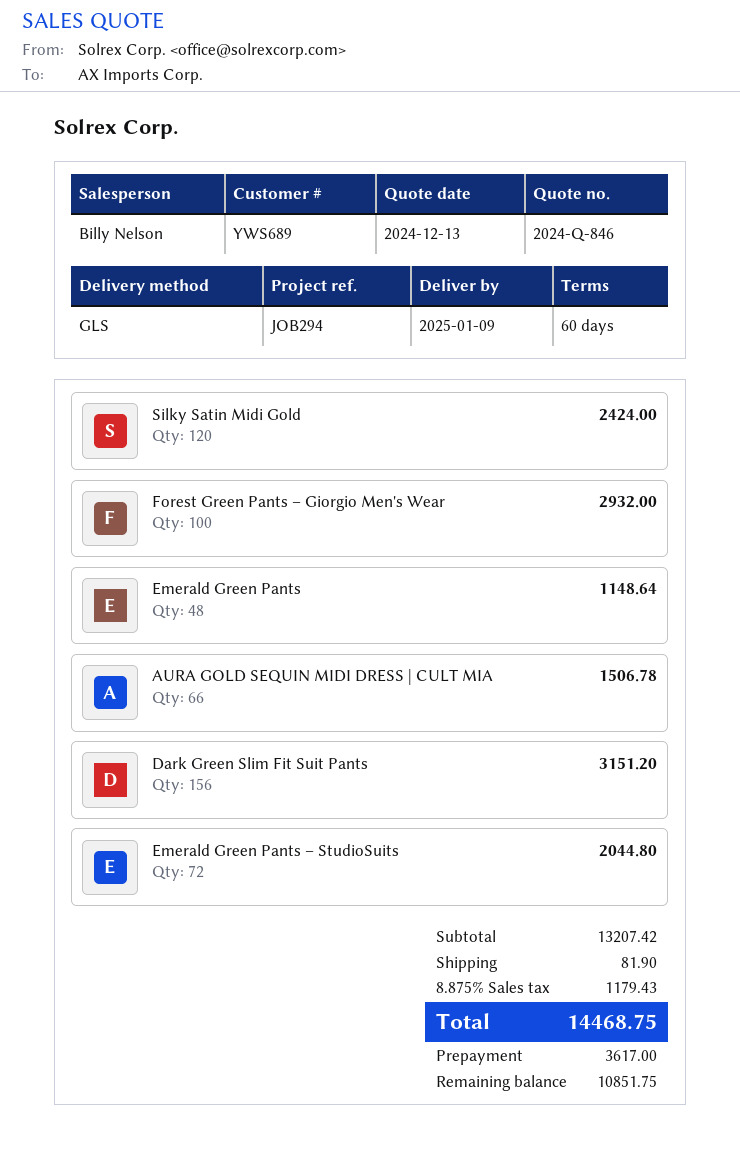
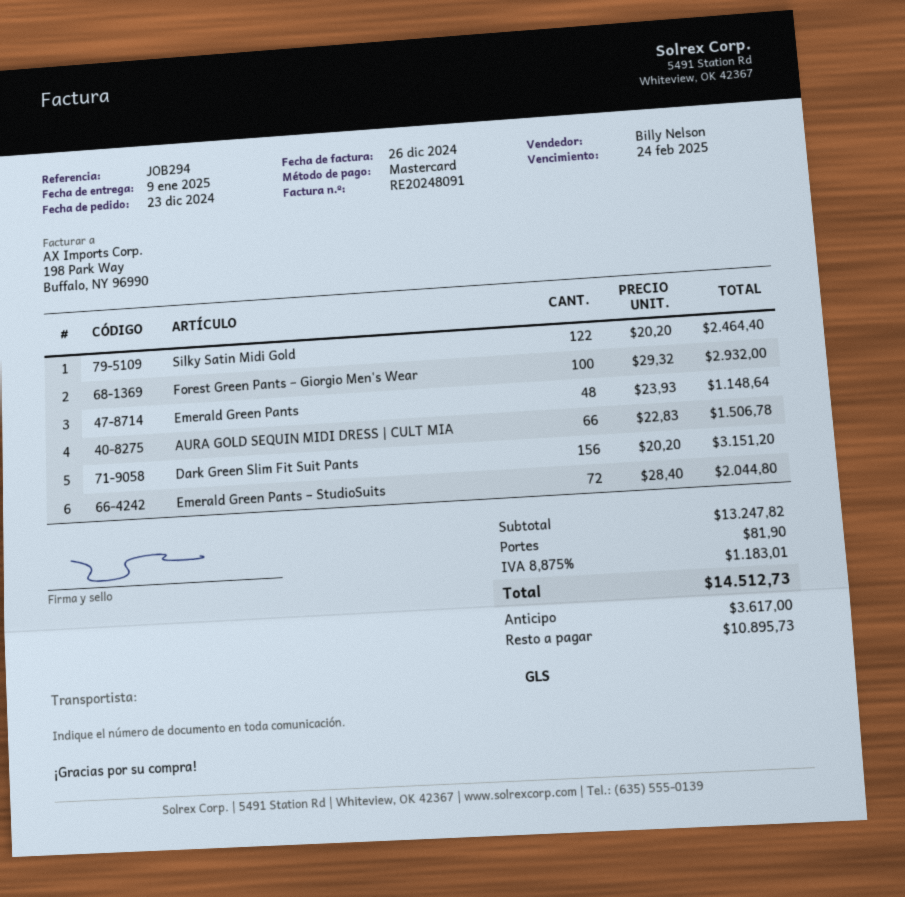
Silky Satin Midi Gold: 120 for 2424.00 -> 122 for 2464.40
subtotal: 13207.42 -> 13247.82
tax: 8.875% = 1179.43 -> 8.875% = 1183.01
total: 14468.75 -> 14512.73
balance: 10851.75 -> 10895.73

